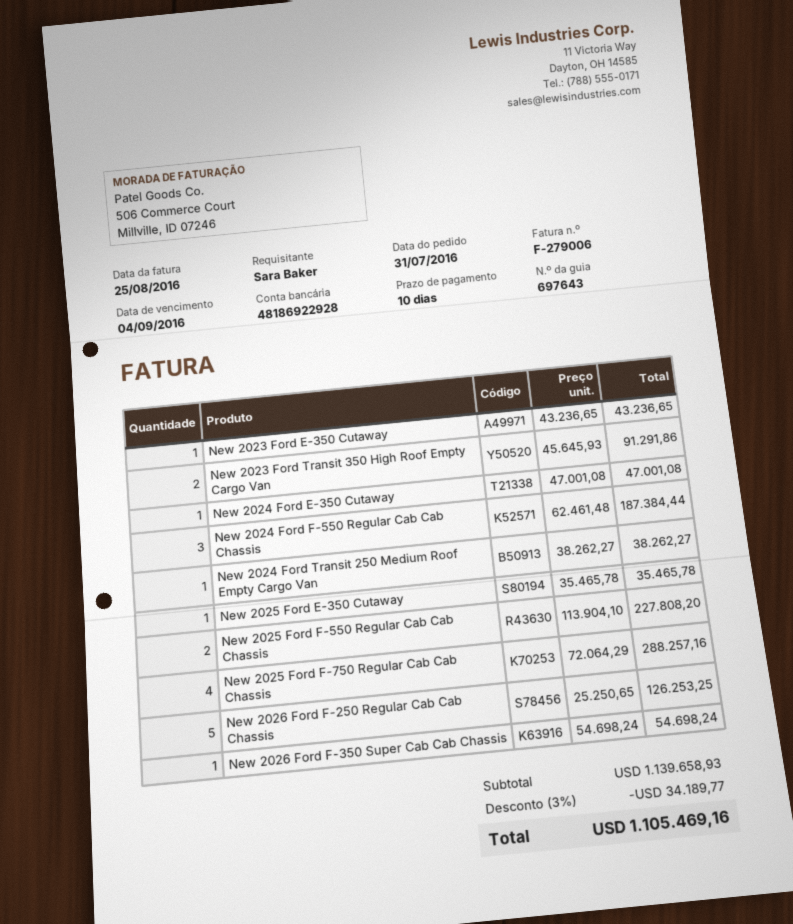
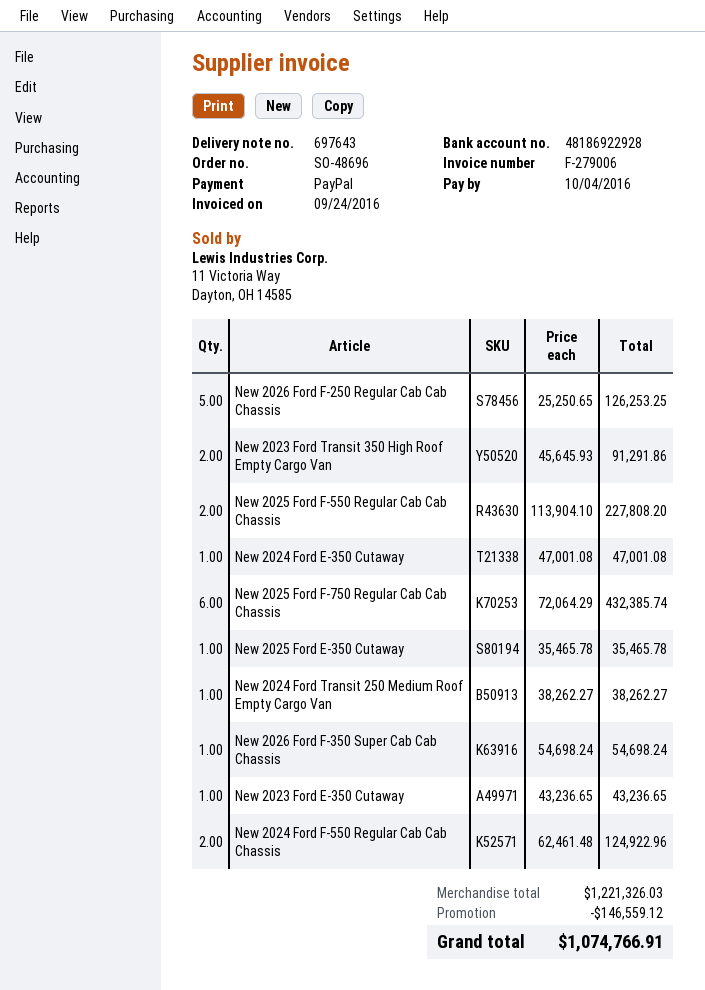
invoice date: 2016-08-25 -> 2016-09-24
due date: 2016-09-04 -> 2016-10-04
New 2024 Ford F-550 Regular Cab Cab Chassis: 3 x 62461.48 = 187384.44 -> 2 x 62461.48 = 124922.96
New 2025 Ford F-750 Regular Cab Cab Chassis: 4 x 72064.29 = 288257.16 -> 6 x 72064.29 = 432385.74
subtotal: 1139658.93 -> 1221326.03
discount: 34189.77 -> 146559.12
total: 1105469.16 -> 1074766.91

